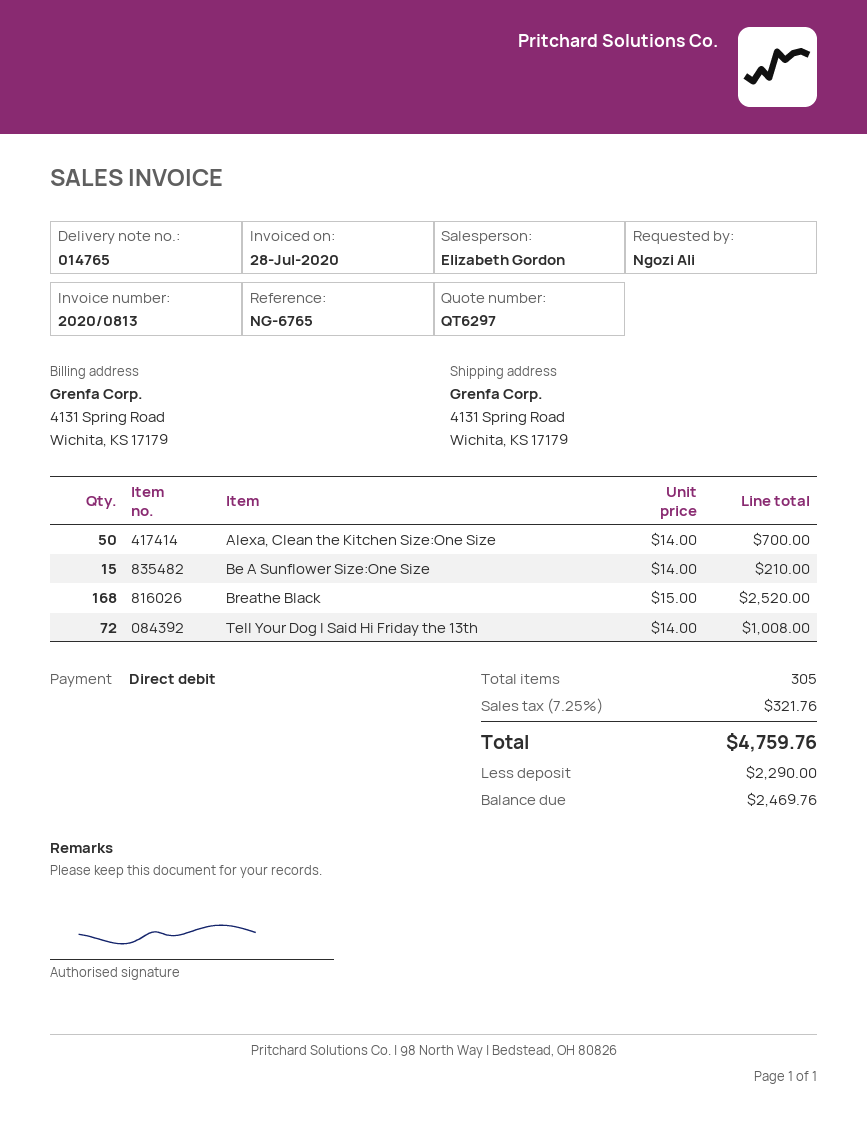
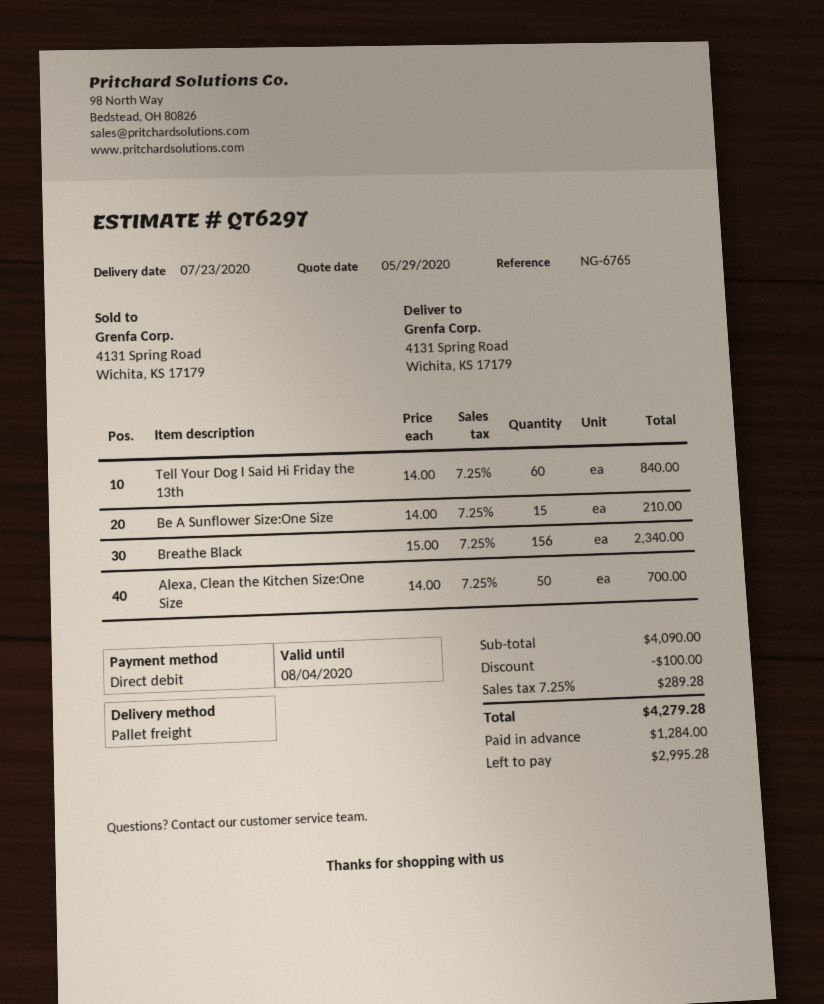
Breathe Black: 168 x 15.00 = 2520.00 -> 156 x 15.00 = 2340.00
Tell Your Dog I Said Hi Friday the 13th: 72 x 14.00 = 1008.00 -> 60 x 14.00 = 840.00
discount: none -> 100.00
tax: 7.25% = 321.76 -> 7.25% = 289.28
total: 4759.76 -> 4279.28
deposit: 2290.00 -> 1284.00
balance: 2469.76 -> 2995.28

